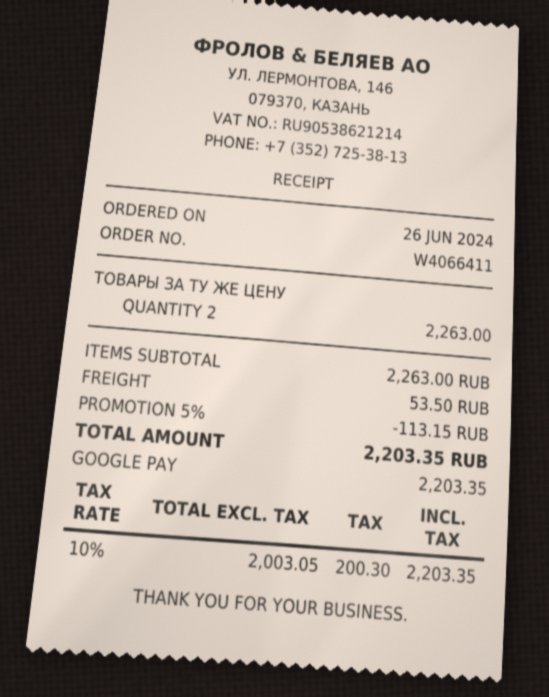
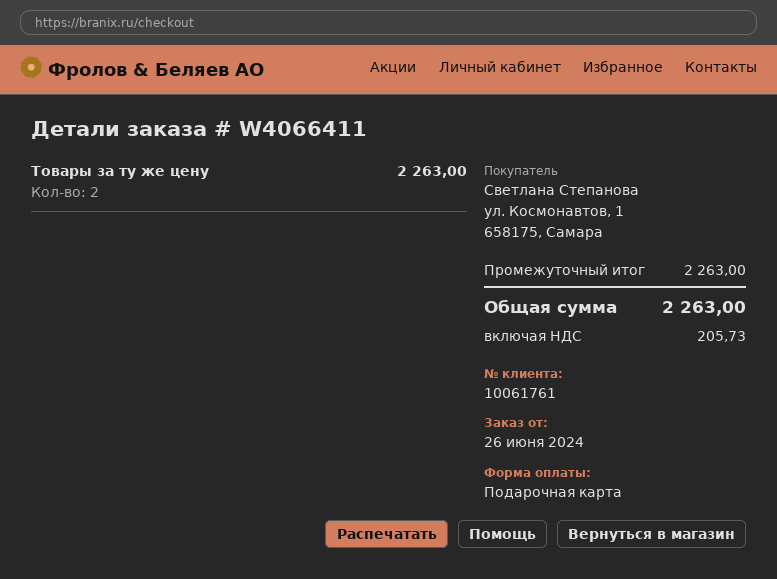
payment method: Google Pay -> gift card
discount: 5% = 113.15 -> none
shipping: 53.50 -> none
tax: 200.30 -> 205.73
total: 2203.35 -> 2263.00

